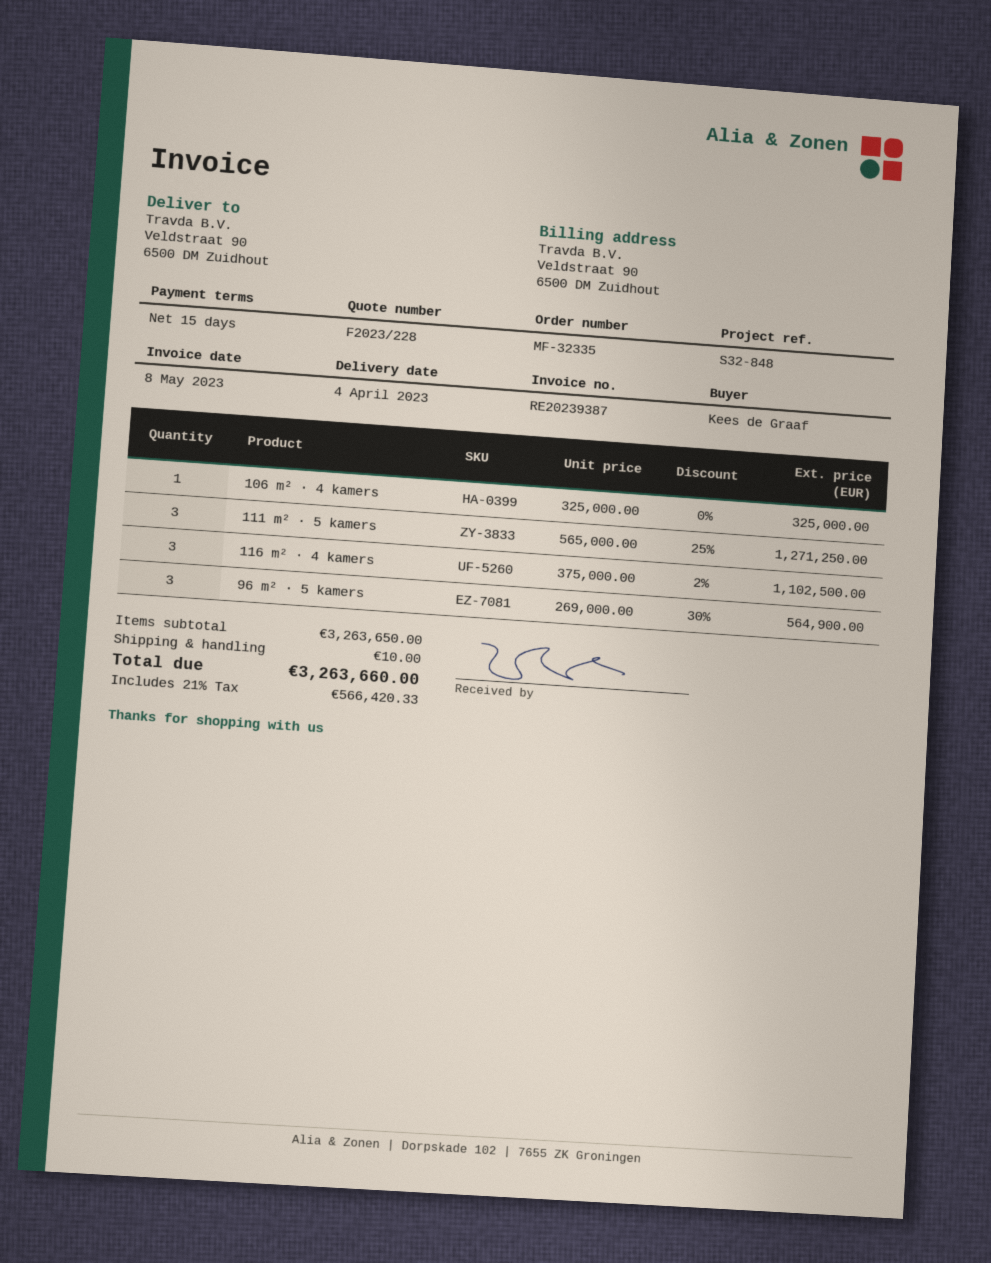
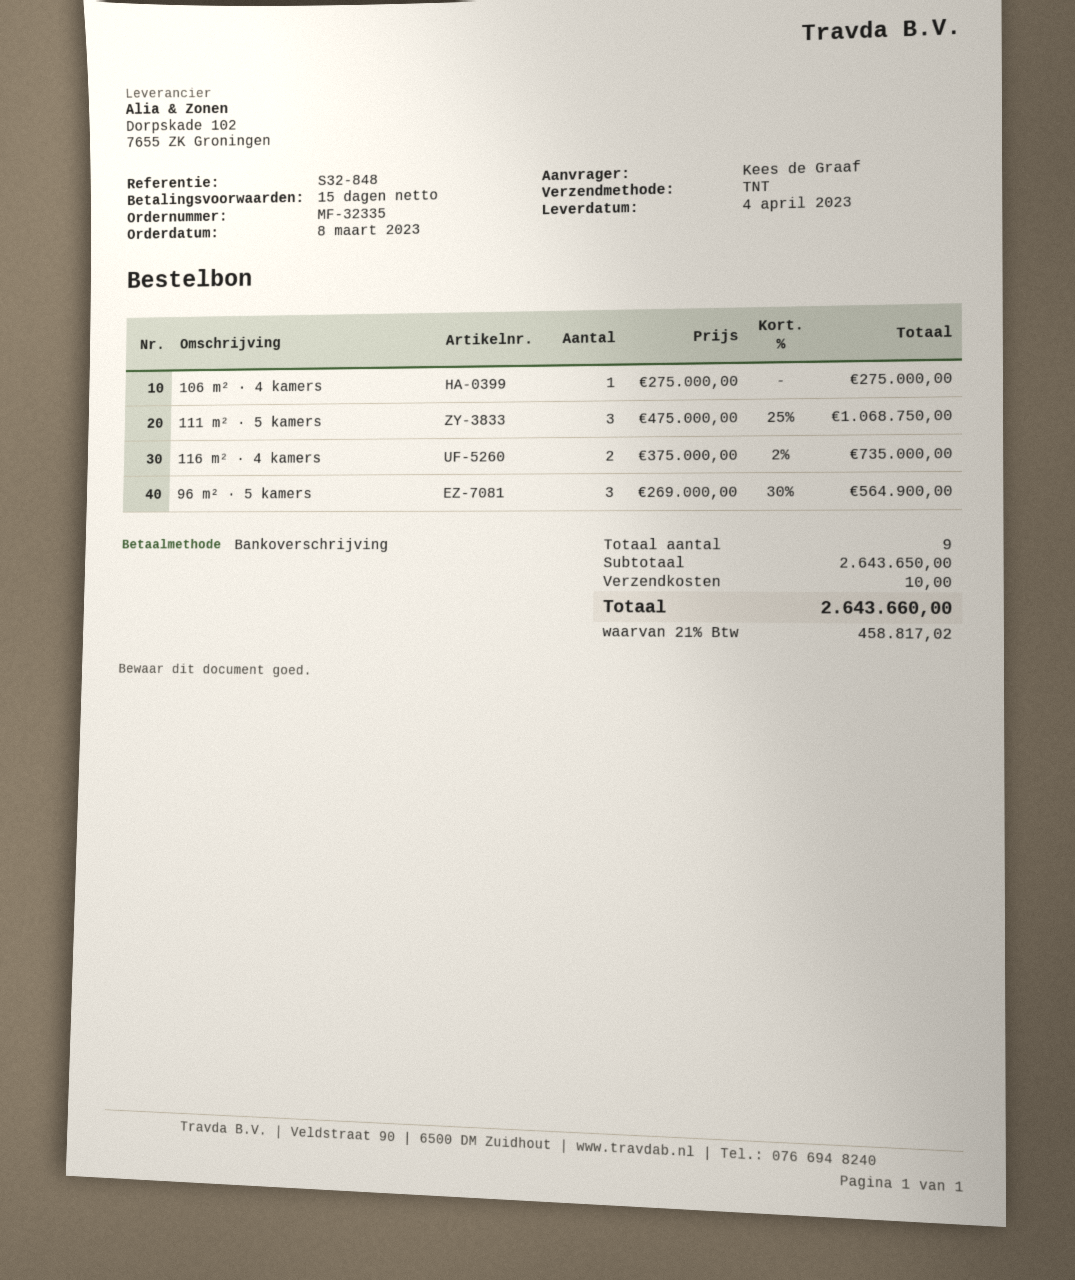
106 m² · 4 kamers: 1 x 325000.00 = 325000.00 -> 1 x 275000.00 = 275000.00
111 m² · 5 kamers: 3 x 565000.00 - 25% = 1271250.00 -> 3 x 475000.00 - 25% = 1068750.00
116 m² · 4 kamers: 3 x 375000.00 - 2% = 1102500.00 -> 2 x 375000.00 - 2% = 735000.00
subtotal: 3263650.00 -> 2643650.00
tax: 21% = 566420.33 -> 21% = 458817.02
total: 3263660.00 -> 2643660.00

